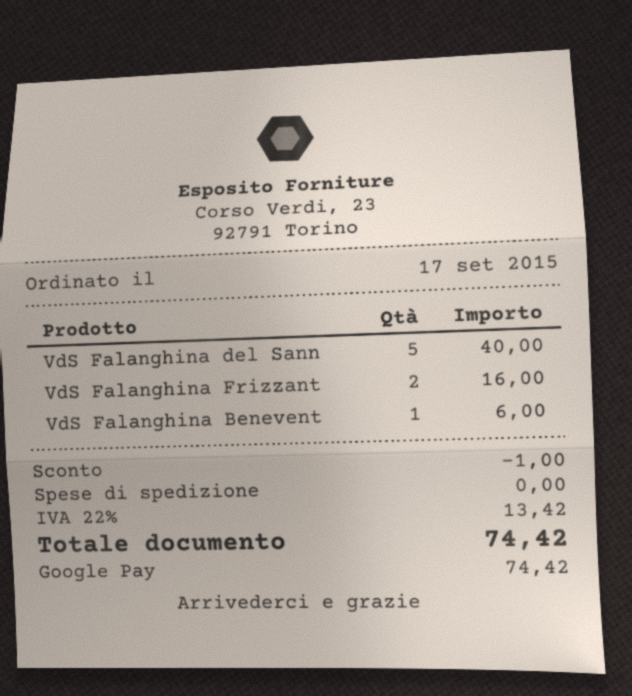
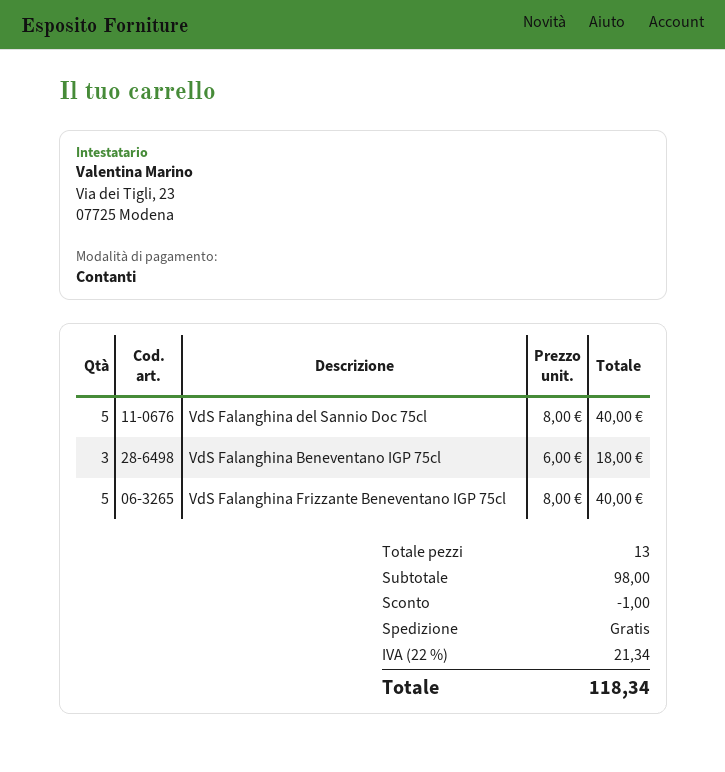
payment method: Google Pay -> cash
VdS Falanghina Frizzant: 2 for 16.00 -> 5 for 40.00
VdS Falanghina Benevent: 1 for 6.00 -> 3 for 18.00
tax: 22% = 13.42 -> 22% = 21.34
total: 74.42 -> 118.34

